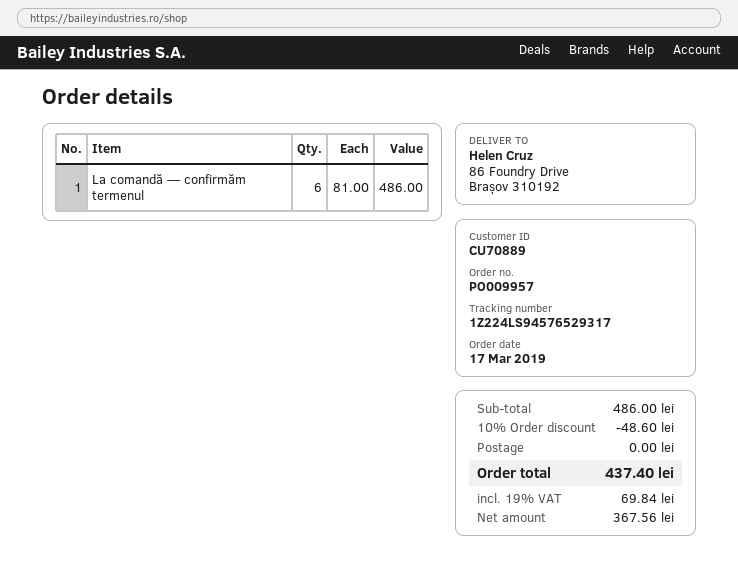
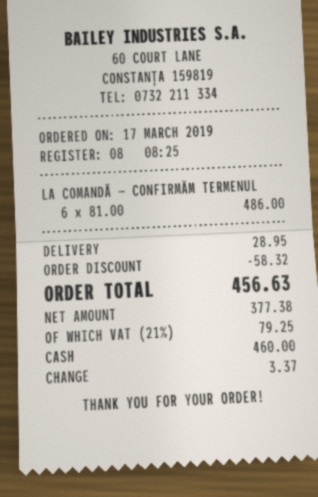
discount: 48.60 -> 58.32
shipping: 0.00 -> 28.95
net: 367.56 -> 377.38
tax: 19% = 69.84 -> 21% = 79.25
total: 437.40 -> 456.63

